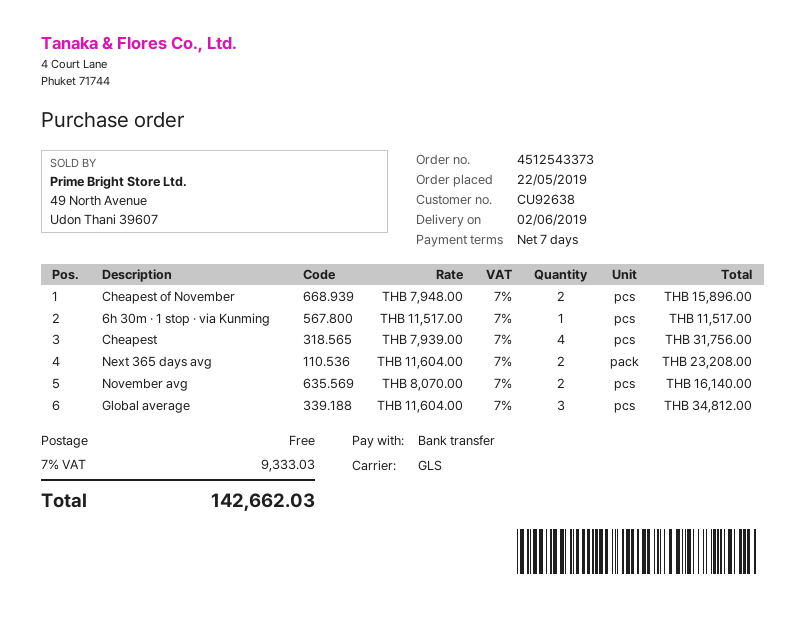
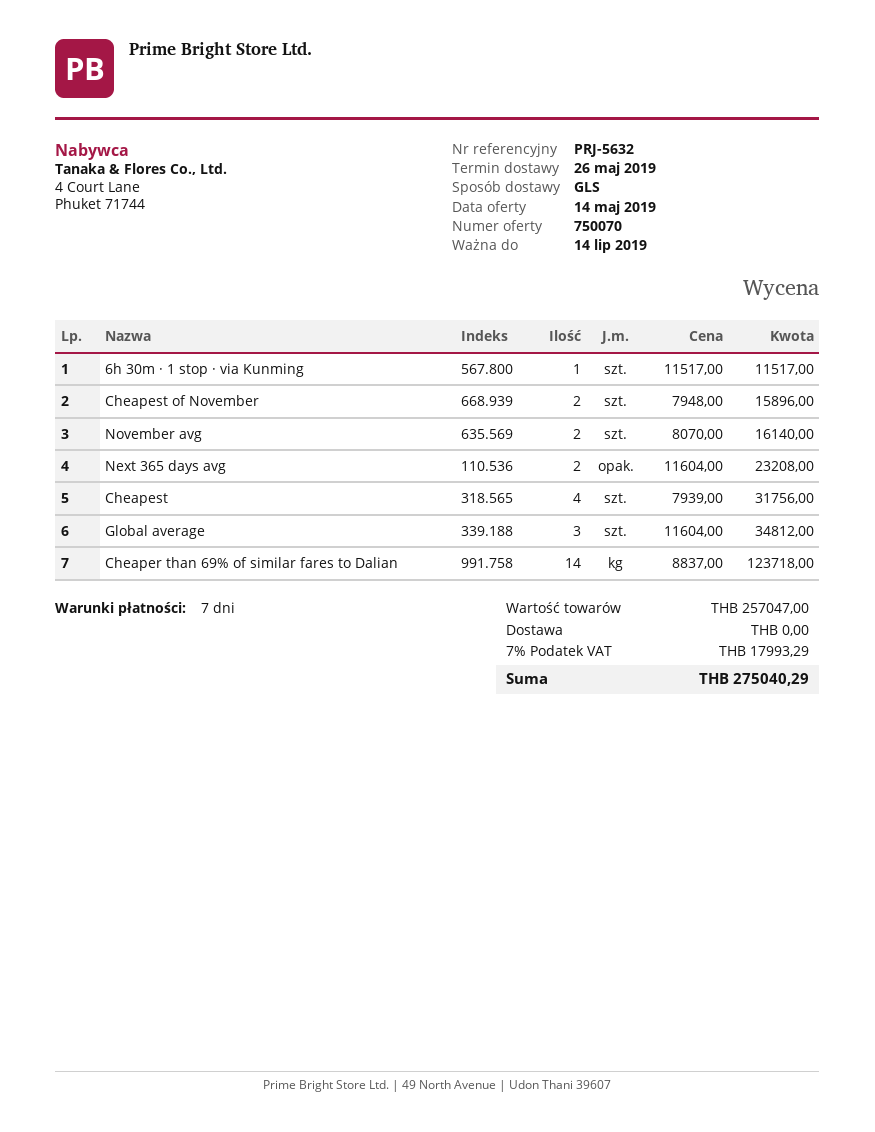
delivery date: 2019-06-02 -> 2019-05-26
Cheaper than 69% of similar fares to Dalian: none -> 14 x 8837.00 = 123718.00
tax: 7% = 9333.03 -> 7% = 17993.29
total: 142662.03 -> 275040.29

